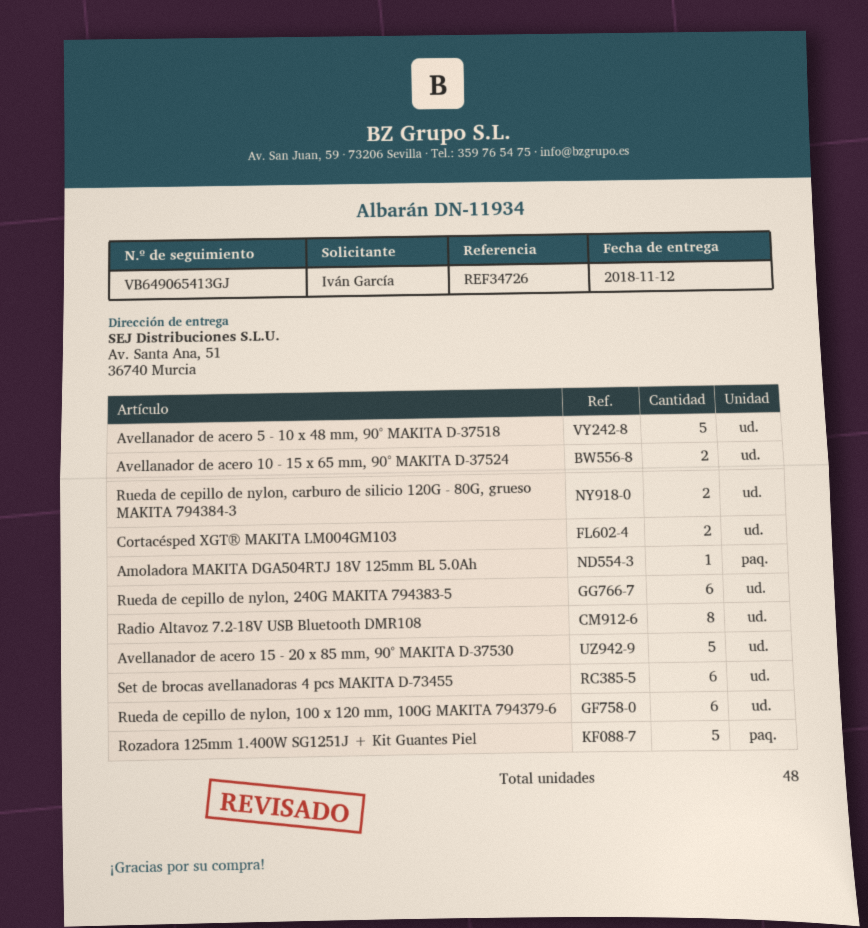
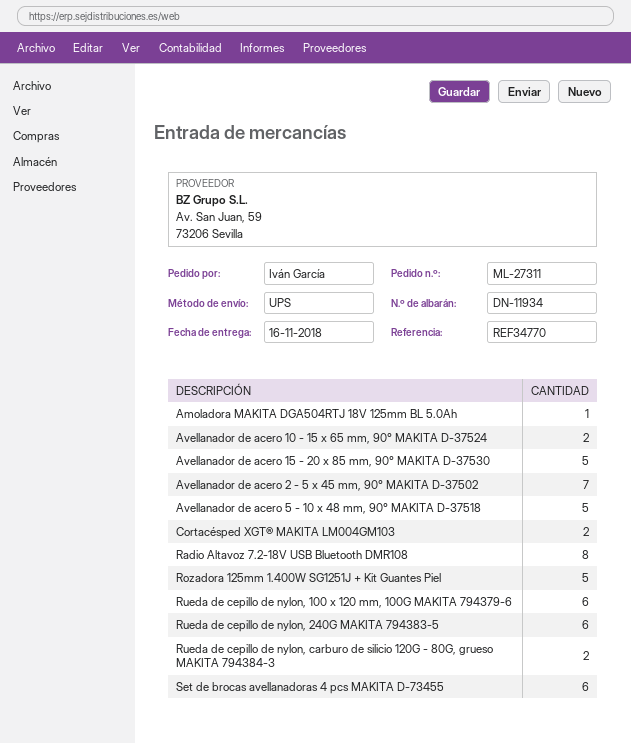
delivery date: 2018-11-12 -> 2018-11-16
reference: REF34726 -> REF34770
Avellanador de acero 2 - 5 x 45 mm, 90° MAKITA D-37502: none -> 7

